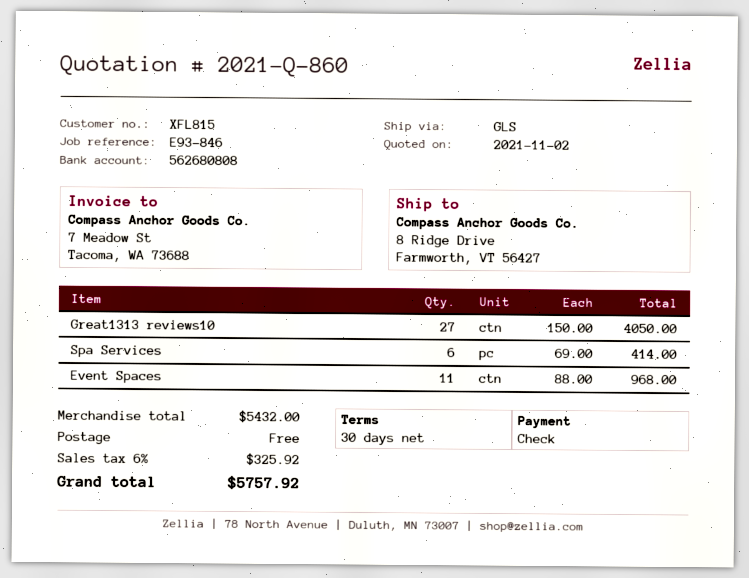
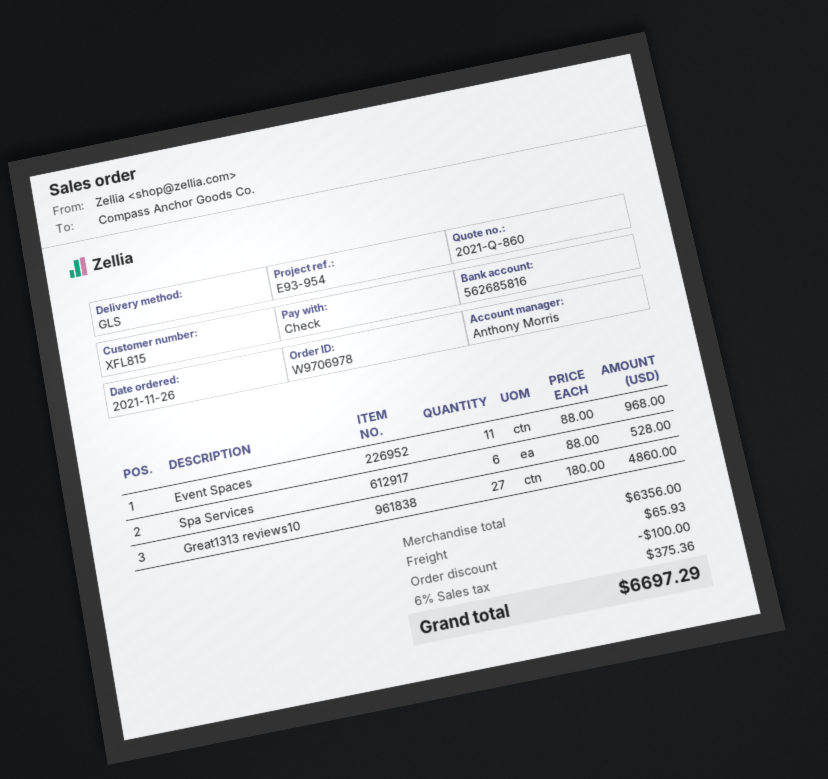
reference: E93-846 -> E93-954
bank account: 562680808 -> 562685816
Great1313 reviews10: 27 x 150.00 = 4050.00 -> 27 x 180.00 = 4860.00
Spa Services: 6 x 69.00 = 414.00 -> 6 x 88.00 = 528.00
subtotal: 5432.00 -> 6356.00
discount: none -> 100.00
shipping: 0.00 -> 65.93
tax: 6% = 325.92 -> 6% = 375.36
total: 5757.92 -> 6697.29

